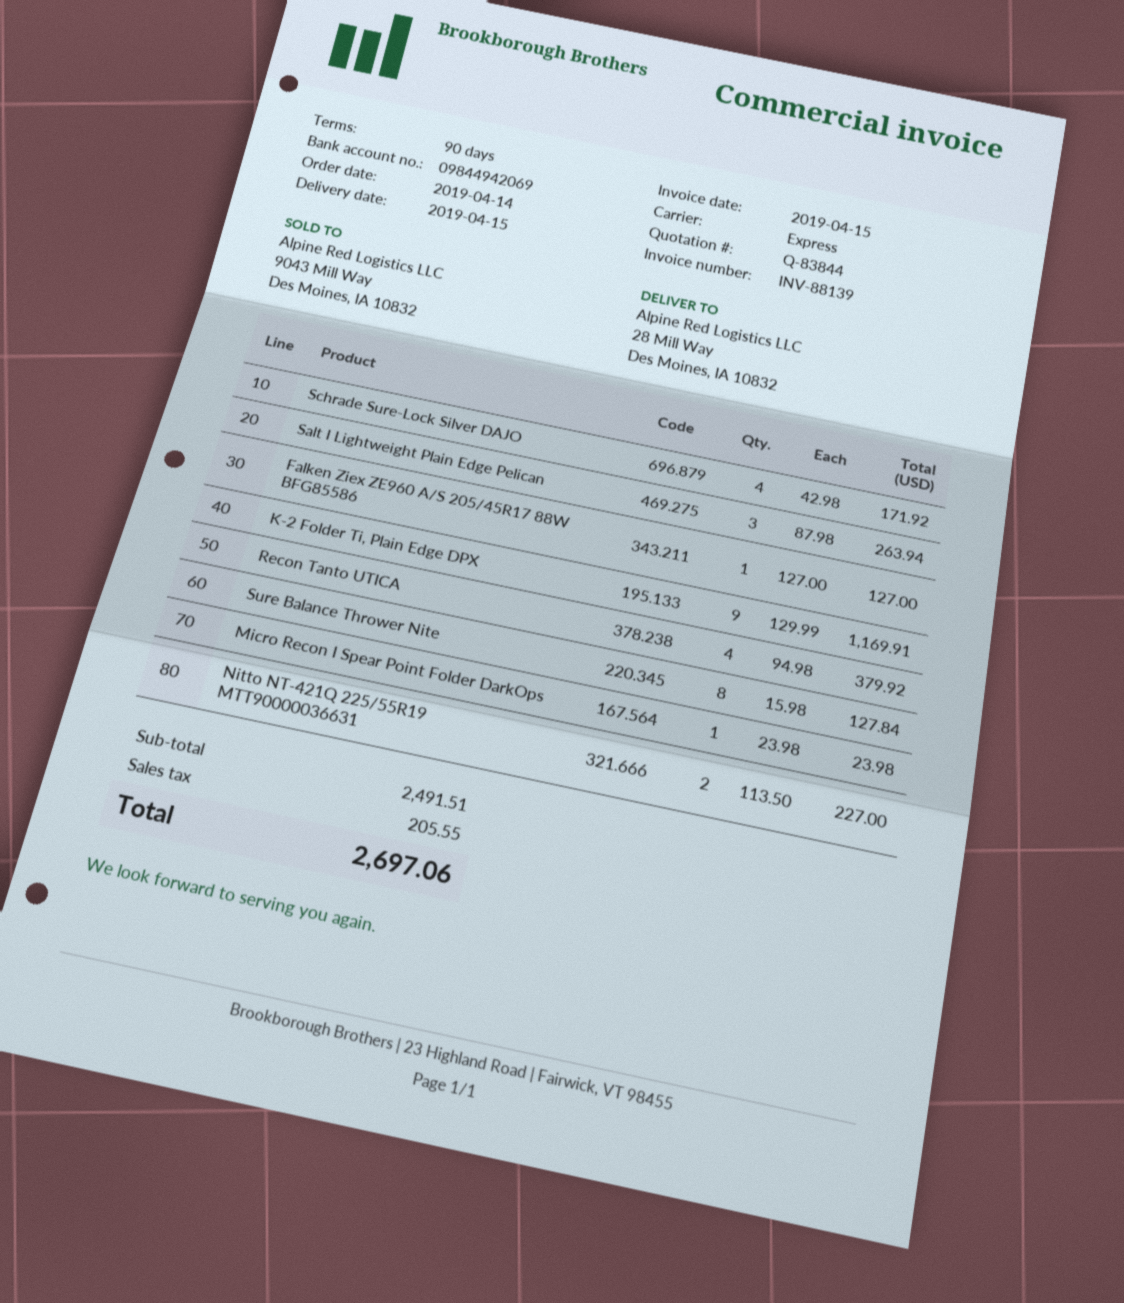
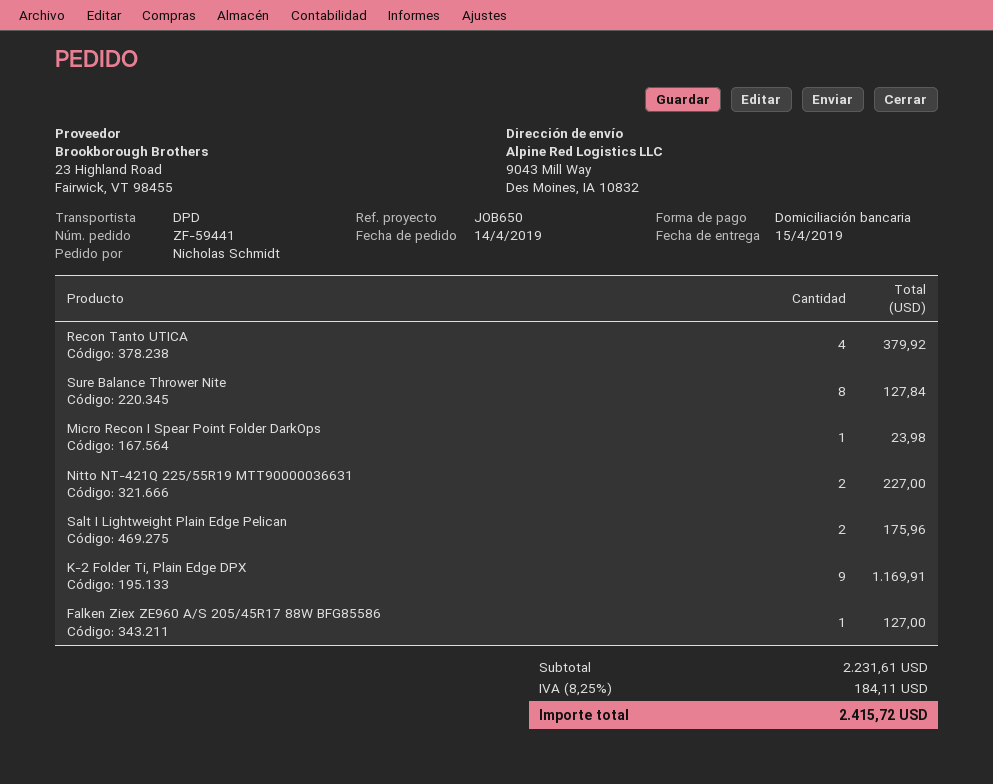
shipping method: express -> DPD
ship to: 28 Mill Way, Des Moines, IA 10832 -> 9043 Mill Way, Des Moines, IA 10832
Schrade Sure-Lock Silver DAJO: 4 for 171.92 -> none
Salt I Lightweight Plain Edge Pelican: 3 for 263.94 -> 2 for 175.96
subtotal: 2491.51 -> 2231.61
tax: 205.55 -> 184.11
total: 2697.06 -> 2415.72

